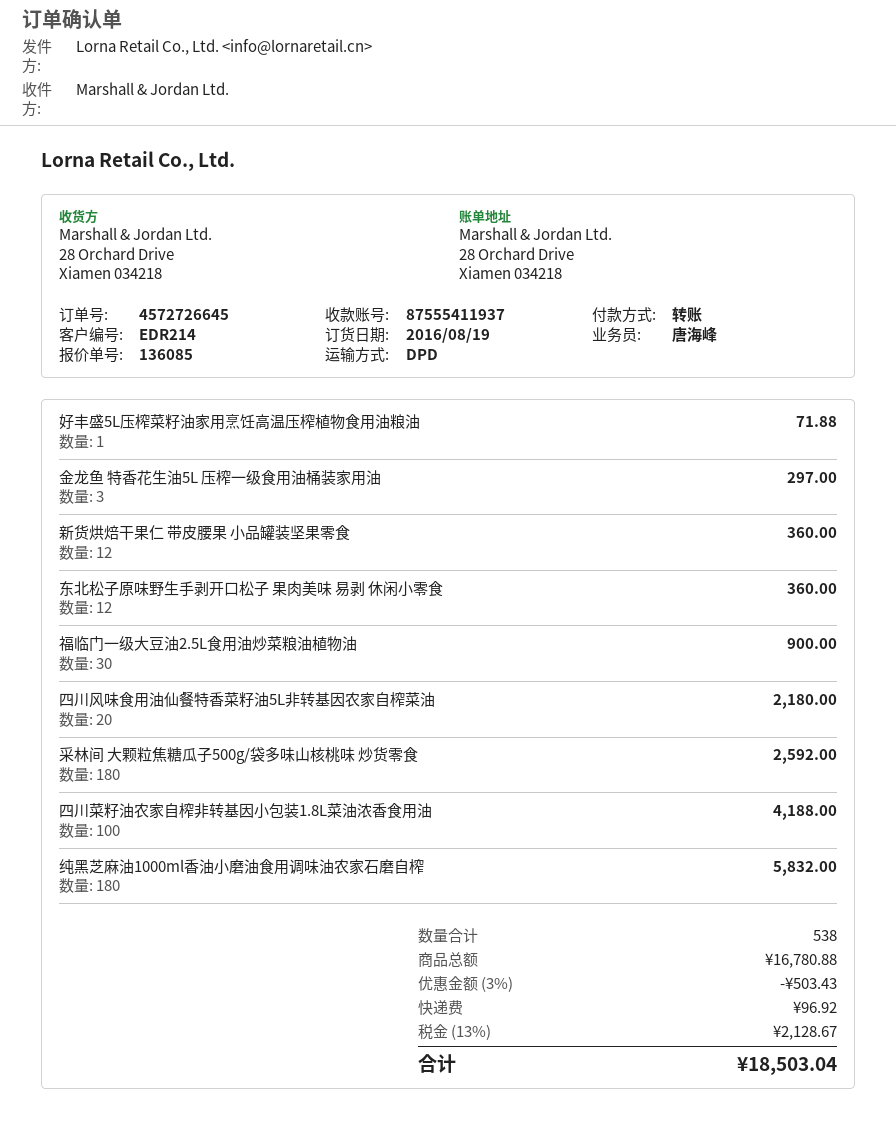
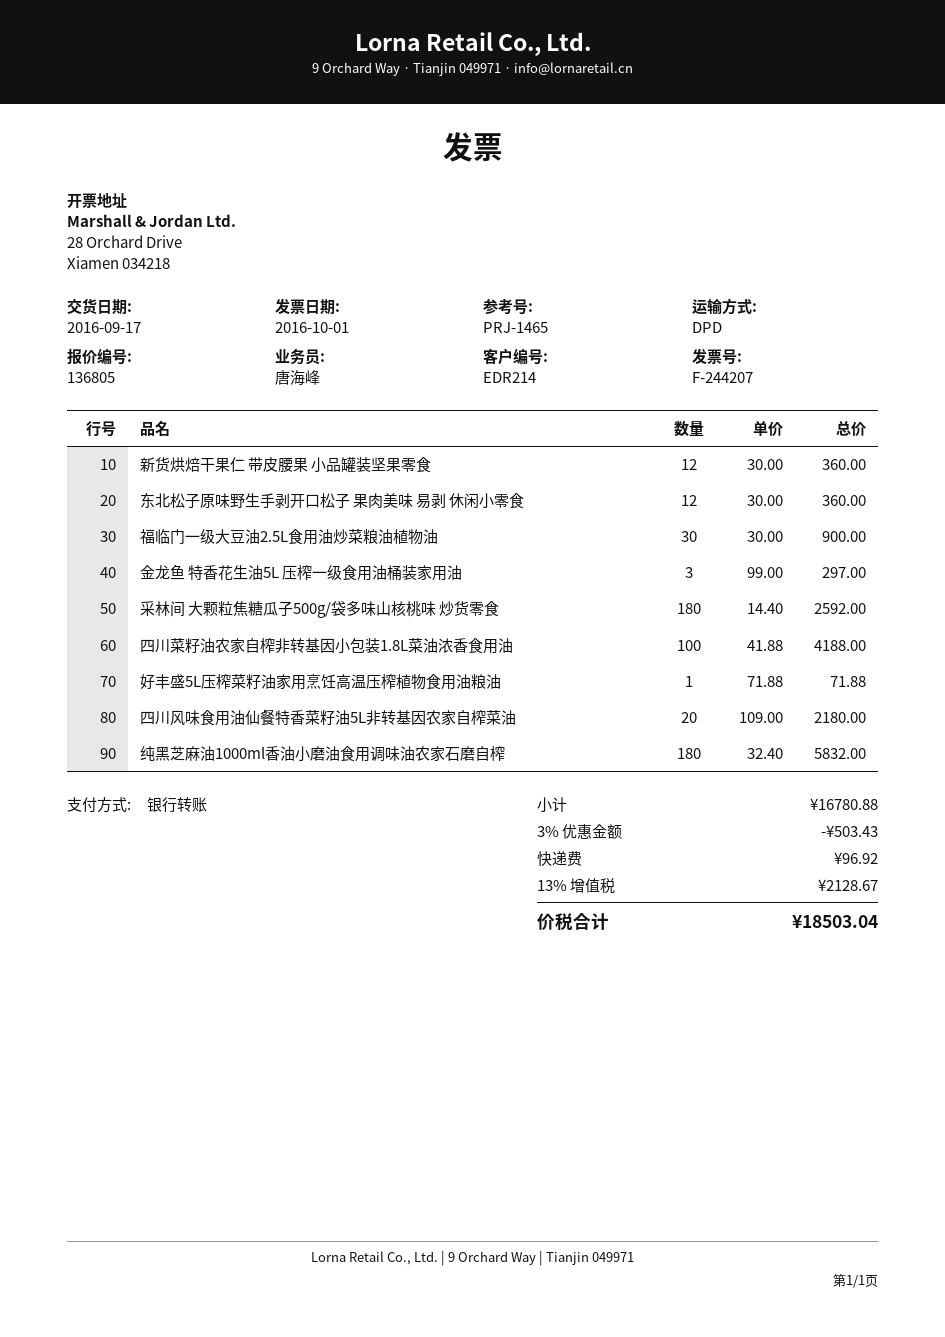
quote number: 136085 -> 136805

